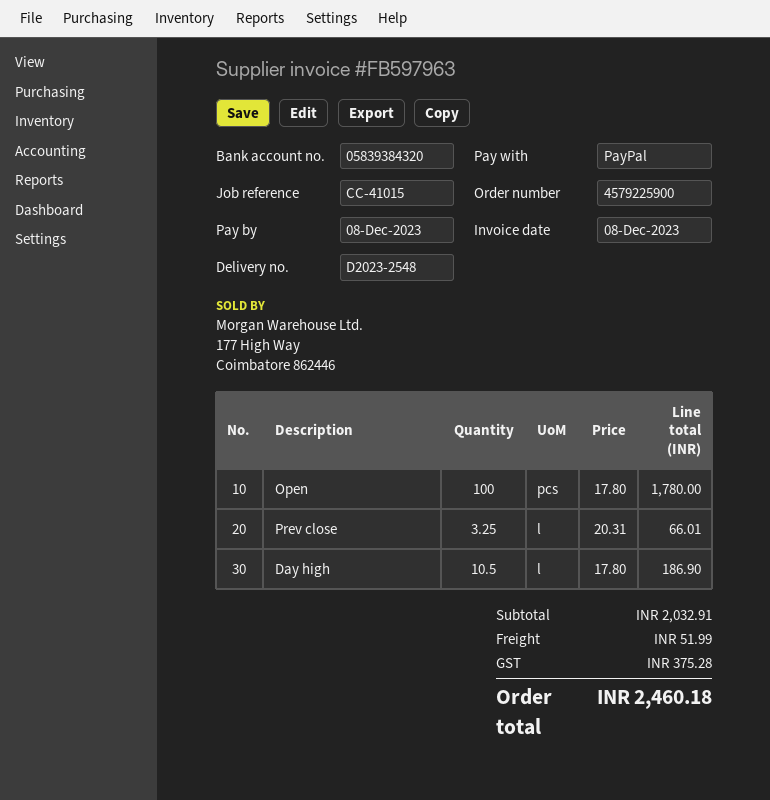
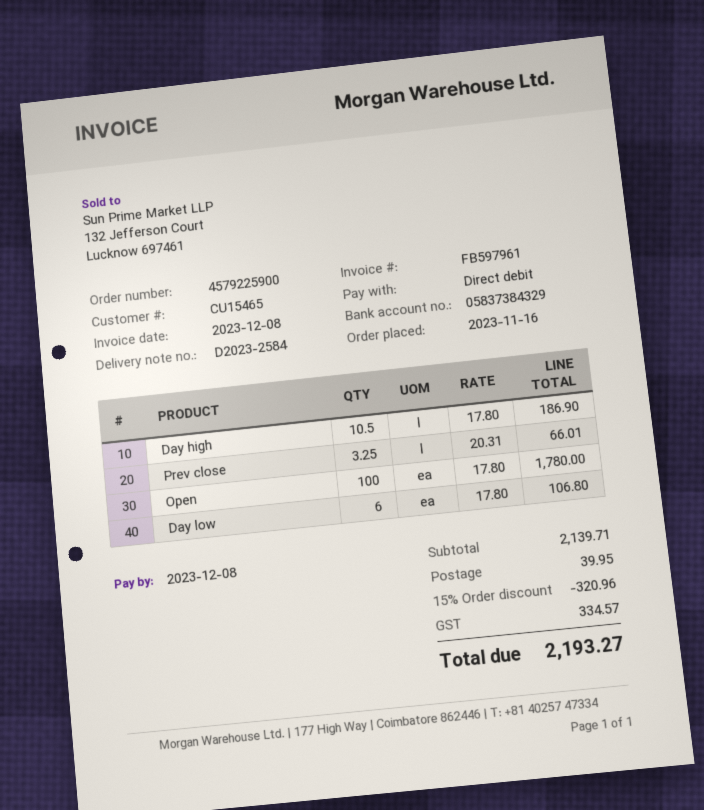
delivery note number: D2023-2548 -> D2023-2584
invoice number: FB597963 -> FB597961
payment method: PayPal -> direct debit
bank account: 05839384320 -> 05837384329
Day low: none -> 6 x 17.80 = 106.80
subtotal: 2032.91 -> 2139.71
discount: none -> 15% = 320.96
shipping: 51.99 -> 39.95
tax: 375.28 -> 334.57
total: 2460.18 -> 2193.27

